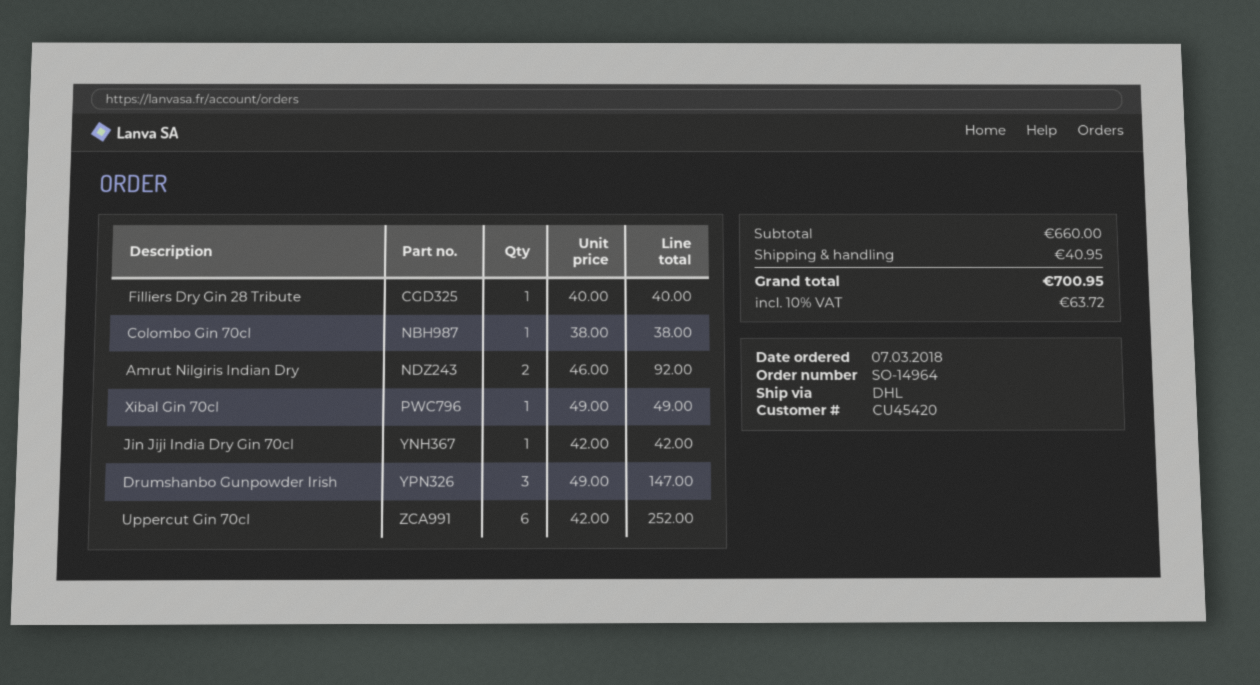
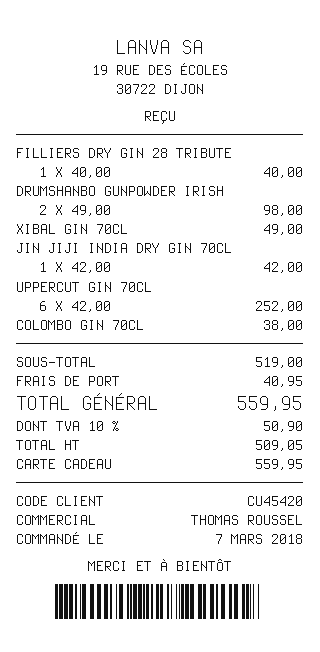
Amrut Nilgiris Indian Dry: 2 x 46.00 = 92.00 -> none
Drumshanbo Gunpowder Irish: 3 x 49.00 = 147.00 -> 2 x 49.00 = 98.00
subtotal: 660.00 -> 519.00
tax: 10% = 63.72 -> 10% = 50.90
total: 700.95 -> 559.95

